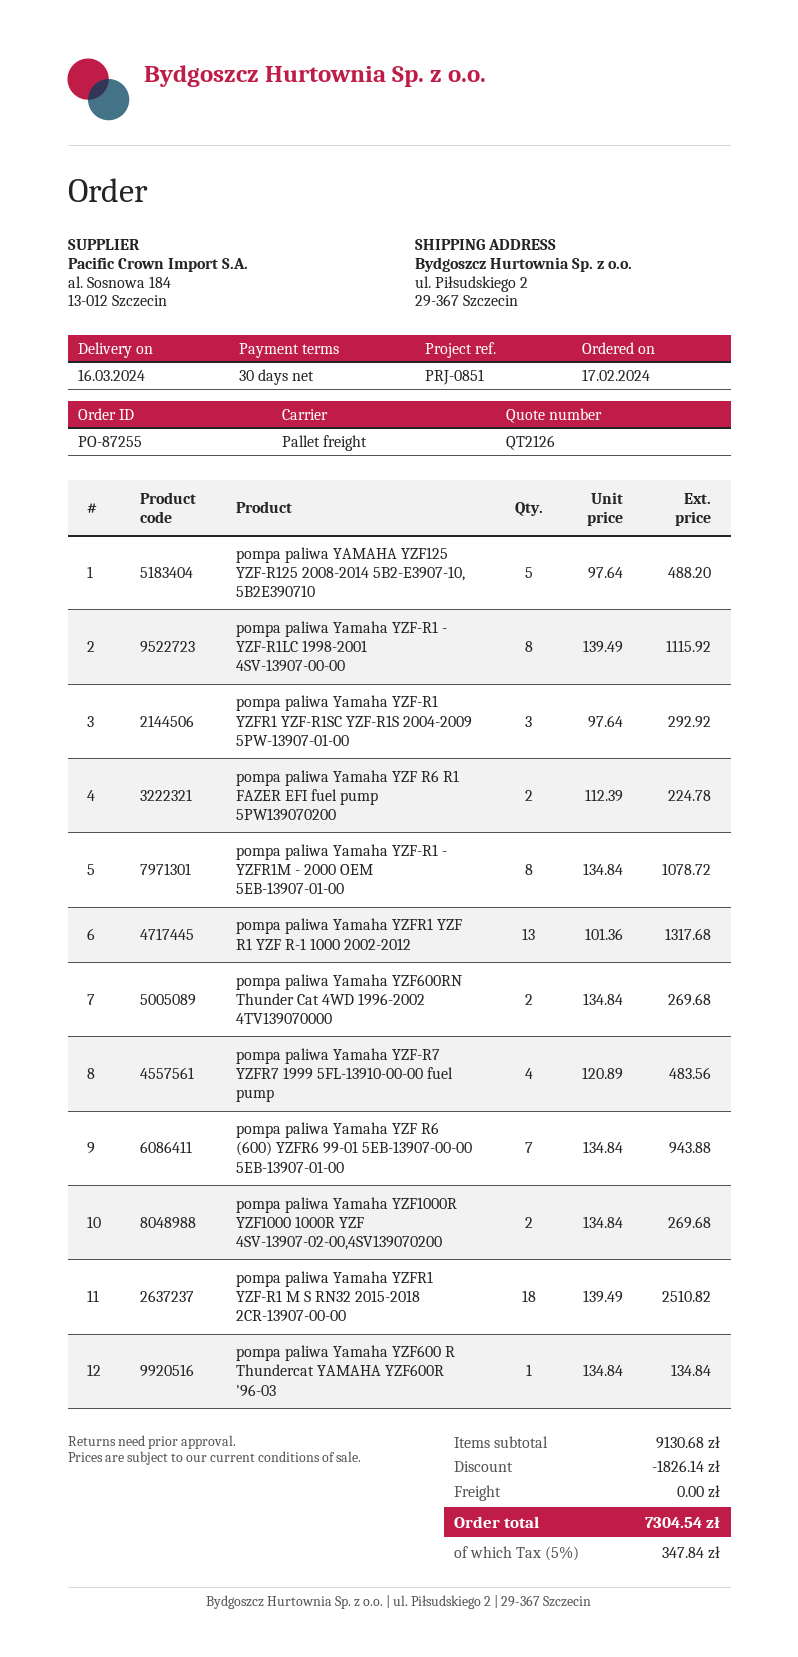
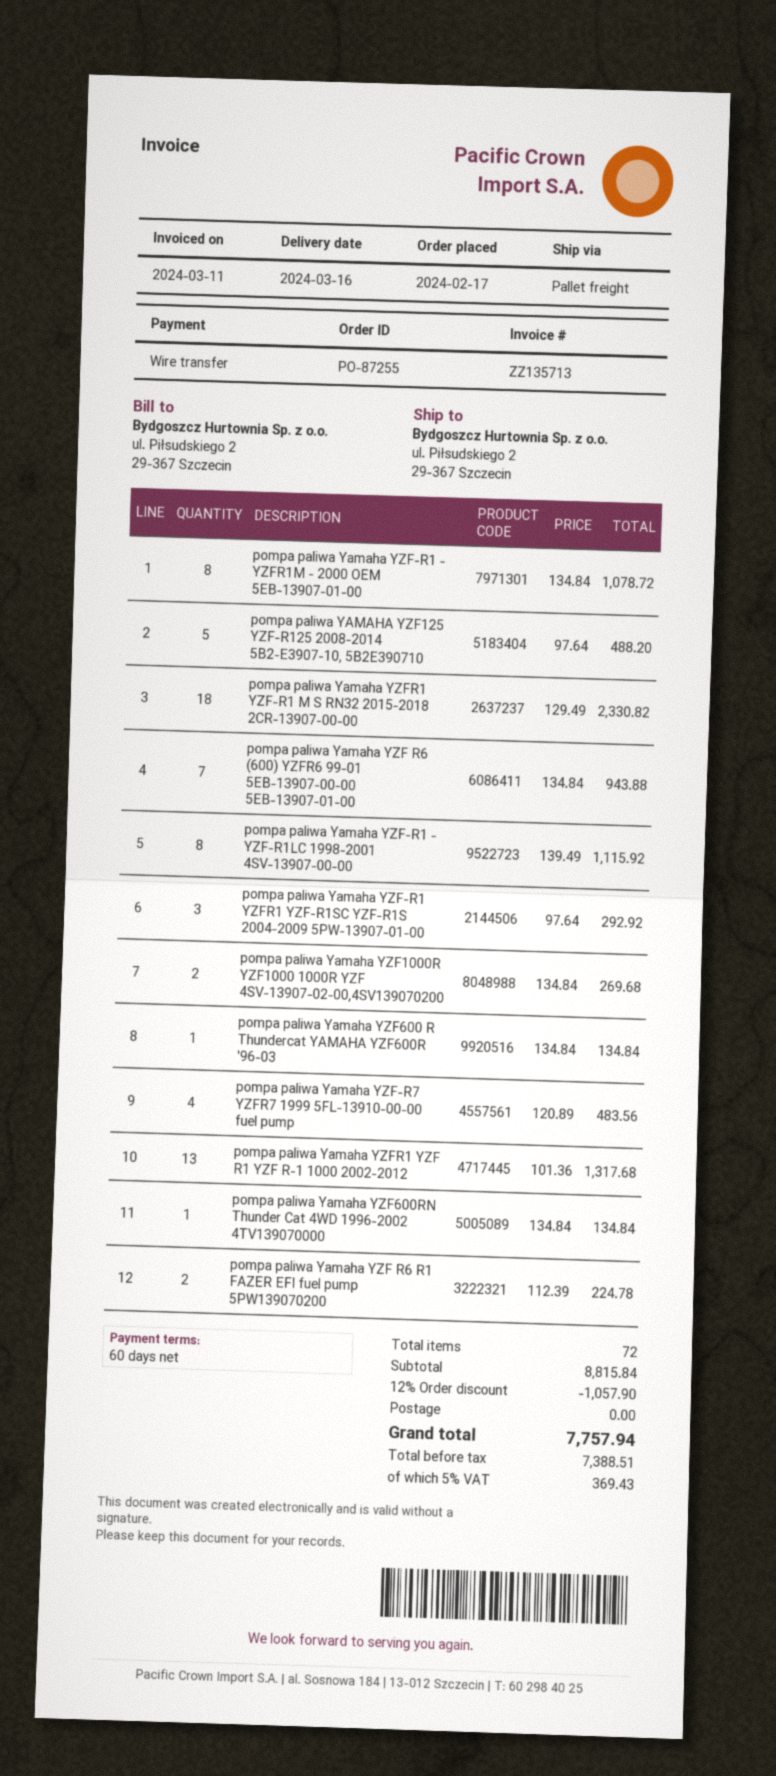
payment terms: 30 days -> 60 days
pompa paliwa Yamaha YZF600RN Thunder Cat 4WD 1996-2002 4TV139070000: 2 x 134.84 = 269.68 -> 1 x 134.84 = 134.84
pompa paliwa Yamaha YZFR1 YZF-R1 M S RN32 2015-2018 2CR-13907-00-00: 18 x 139.49 = 2510.82 -> 18 x 129.49 = 2330.82
subtotal: 9130.68 -> 8815.84
discount: 1826.14 -> 1057.90
tax: 5% = 347.84 -> 5% = 369.43
total: 7304.54 -> 7757.94

